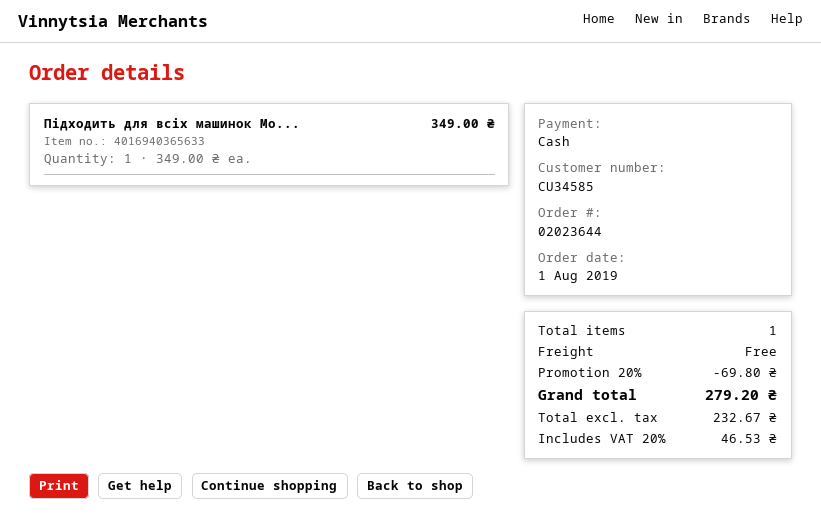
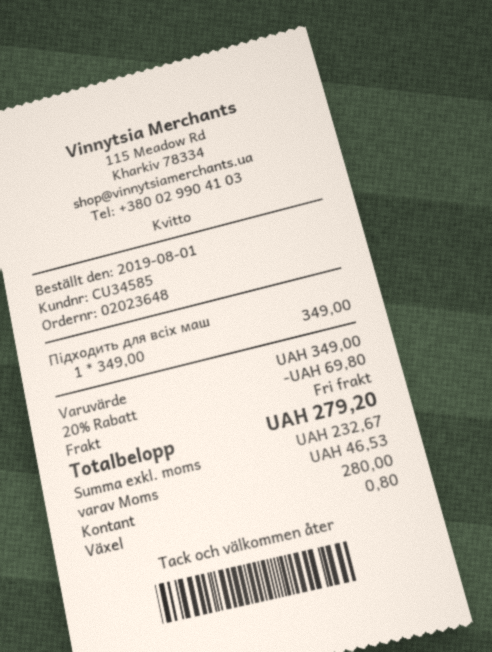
order number: 02023644 -> 02023648

